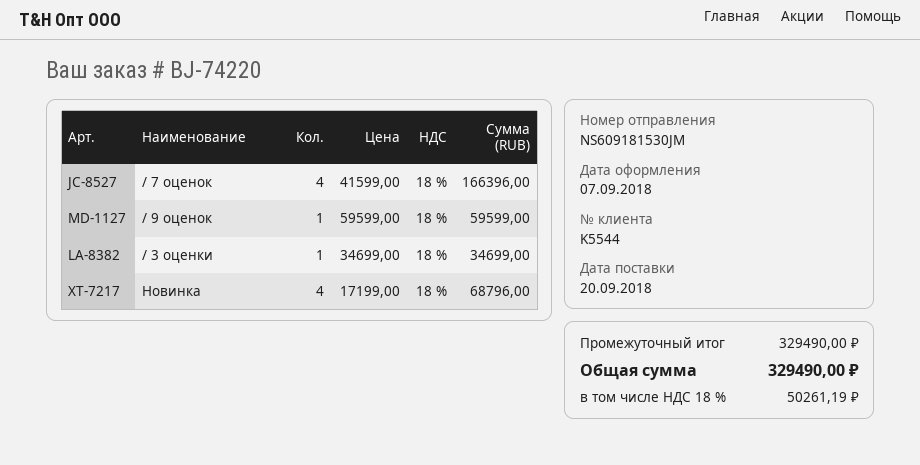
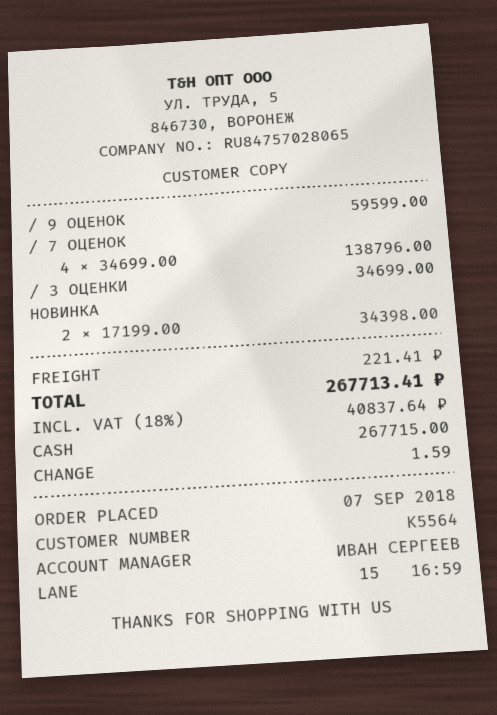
customer number: K5544 -> K5564
/ 7 оценок: 4 x 41599.00 = 166396.00 -> 4 x 34699.00 = 138796.00
Новинка: 4 x 17199.00 = 68796.00 -> 2 x 17199.00 = 34398.00
shipping: none -> 221.41
tax: 18% = 50261.19 -> 18% = 40837.64
total: 329490.00 -> 267713.41

